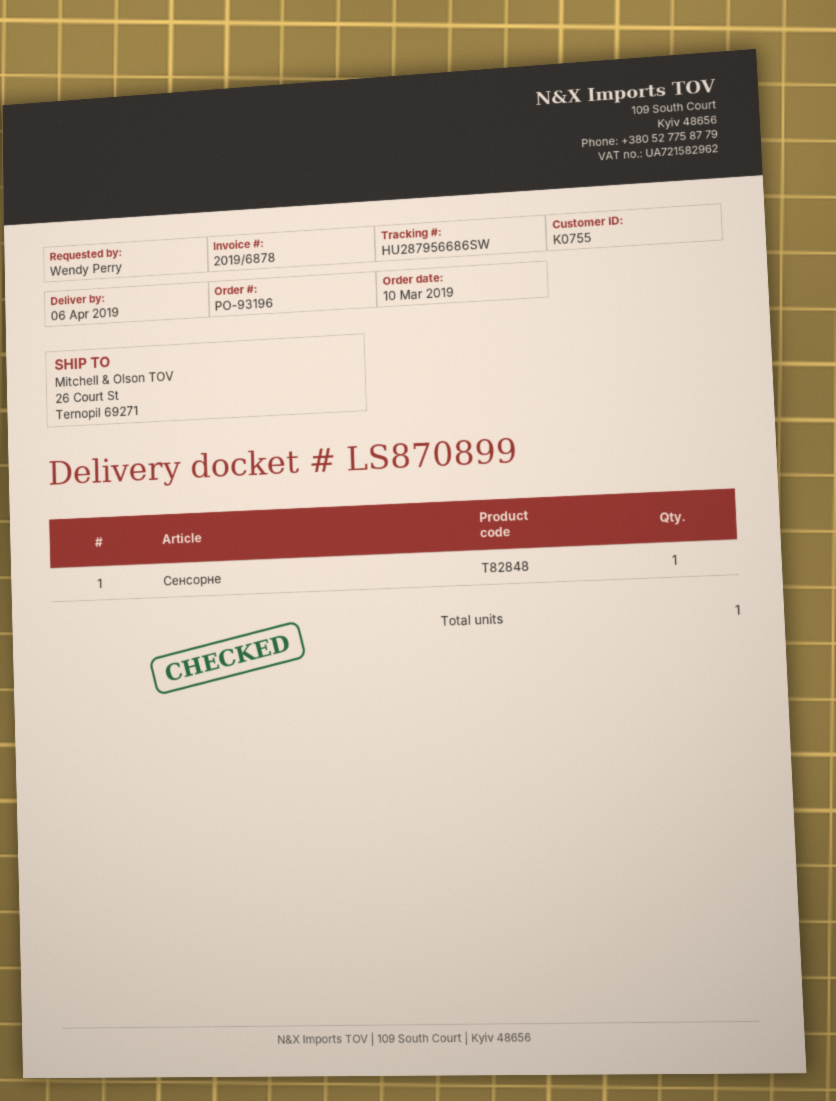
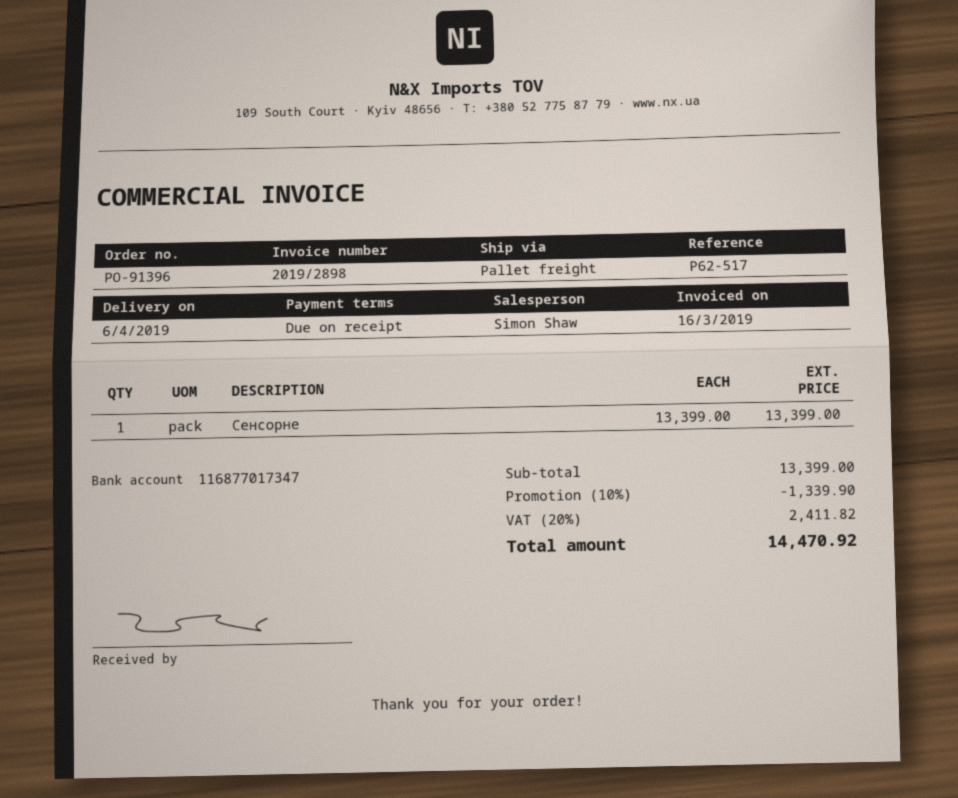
order number: PO-93196 -> PO-91396
invoice number: 2019/6878 -> 2019/2898

